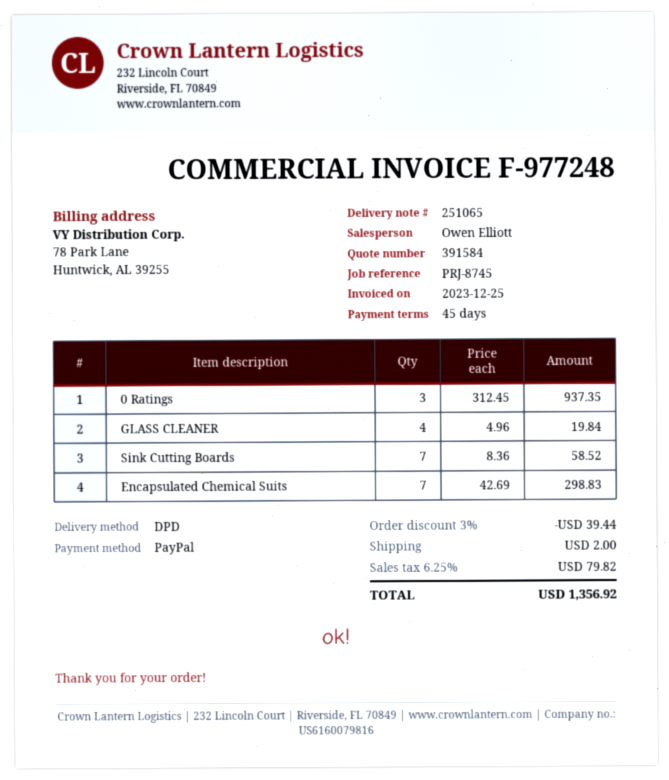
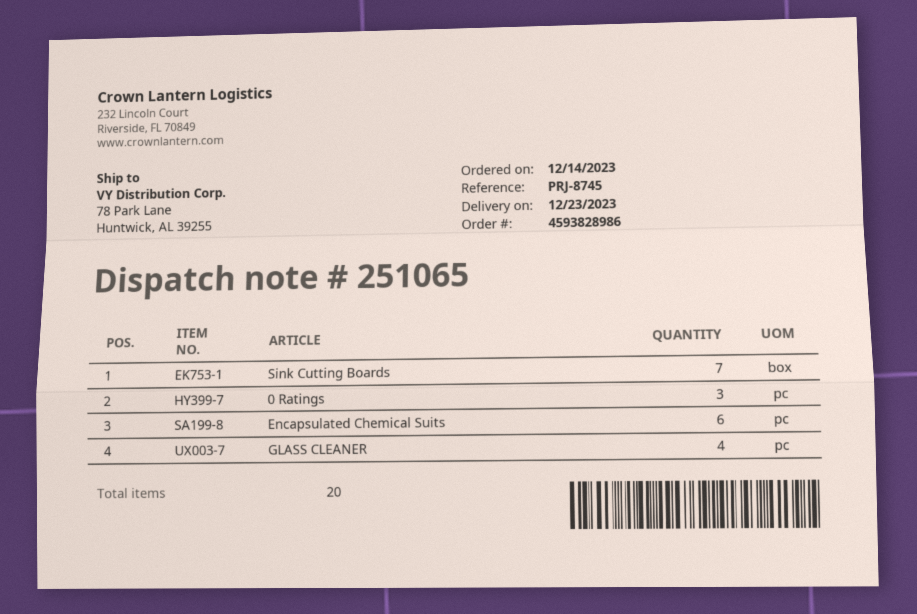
Encapsulated Chemical Suits: 7 -> 6

